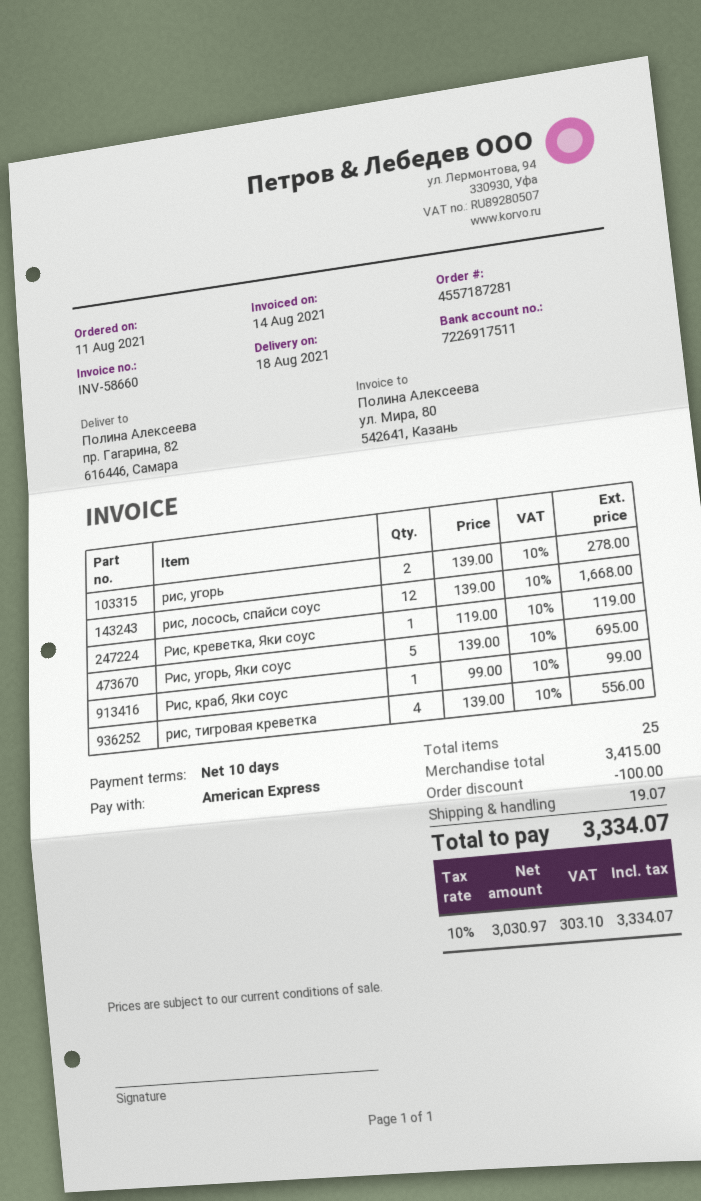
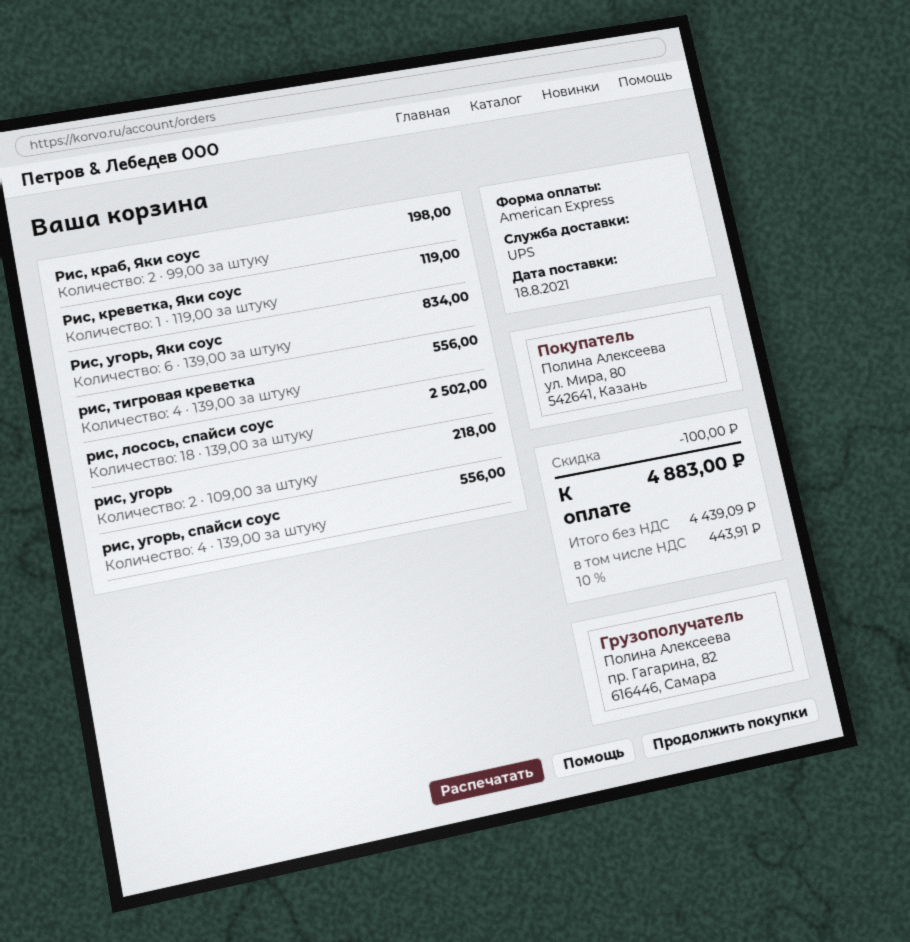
рис, угорь: 2 x 139.00 = 278.00 -> 2 x 109.00 = 218.00
рис, лосось, спайси соус: 12 x 139.00 = 1668.00 -> 18 x 139.00 = 2502.00
Рис, угорь, Яки соус: 5 x 139.00 = 695.00 -> 6 x 139.00 = 834.00
Рис, краб, Яки соус: 1 x 99.00 = 99.00 -> 2 x 99.00 = 198.00
рис, угорь, спайси соус: none -> 4 x 139.00 = 556.00
shipping: 19.07 -> none
net: 3030.97 -> 4439.09
tax: 10% = 303.10 -> 10% = 443.91
total: 3334.07 -> 4883.00

